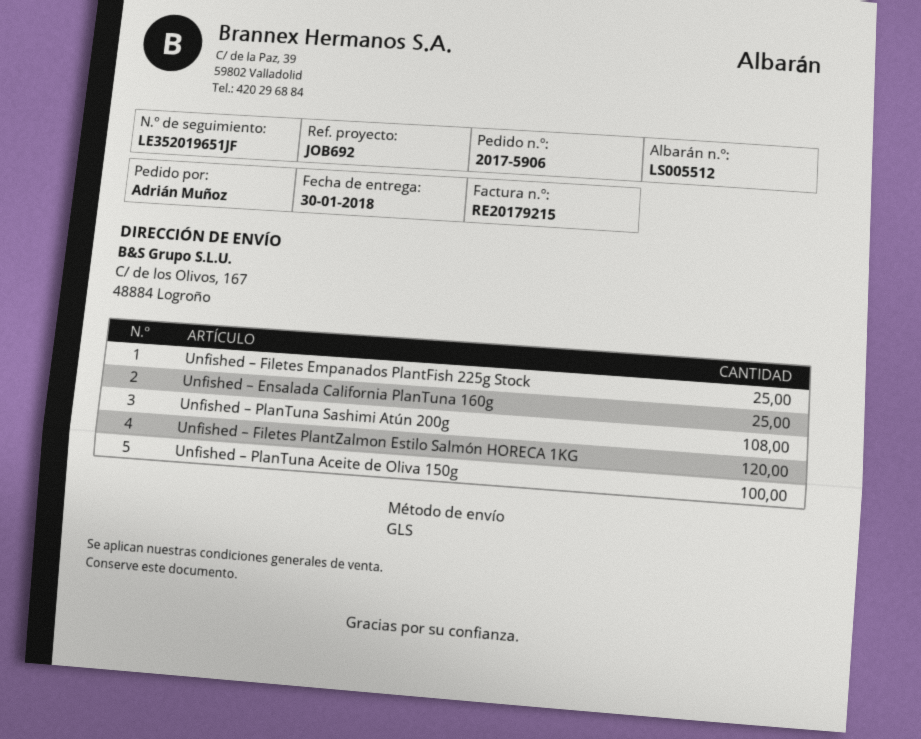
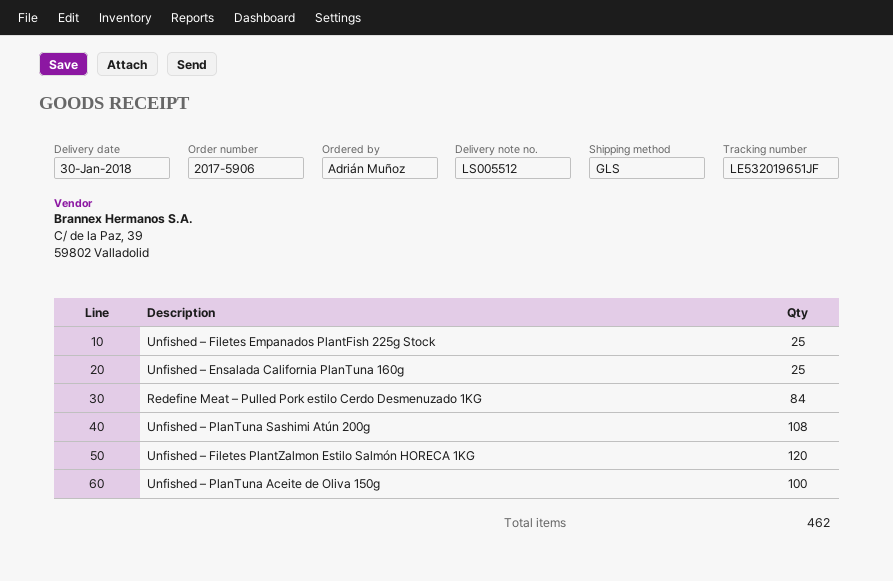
tracking number: LE352019651JF -> LE532019651JF
Redefine Meat – Pulled Pork estilo Cerdo Desmenuzado 1KG: none -> 84

